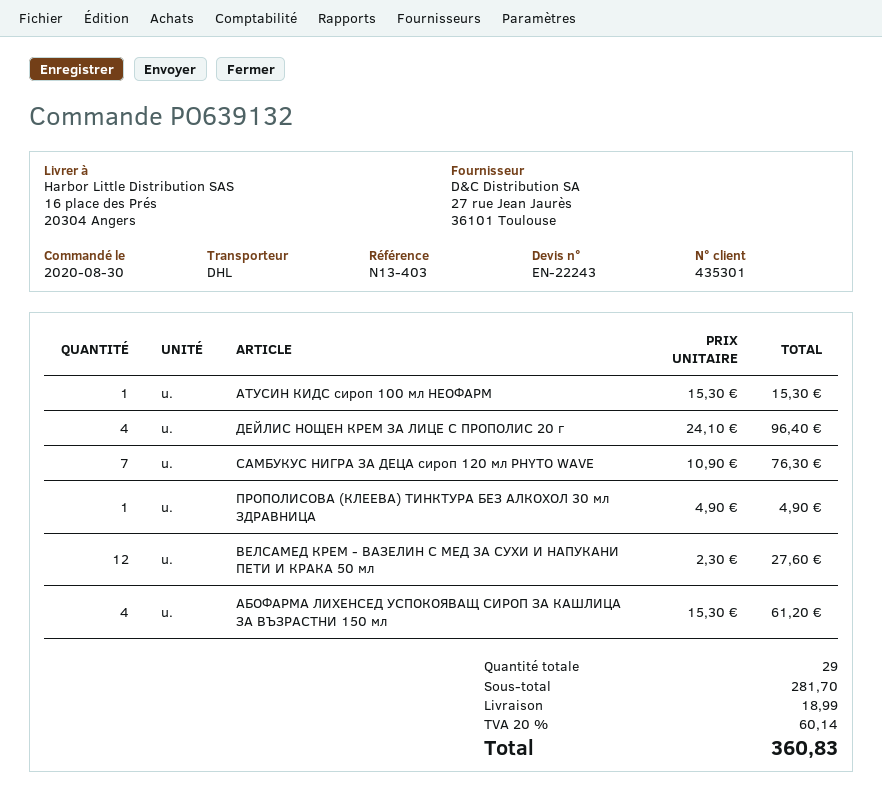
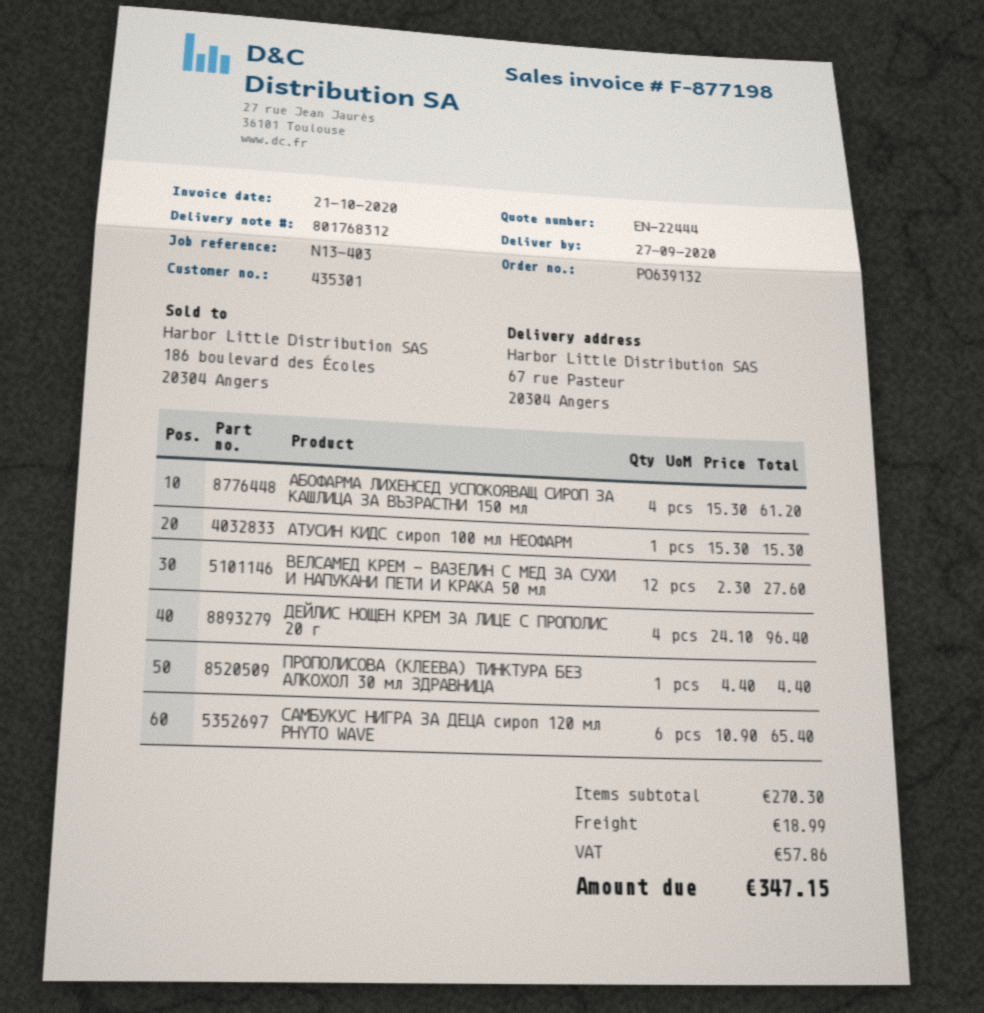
quote number: EN-22243 -> EN-22444
ship to: 16 place des Prés, 20304 Angers -> 67 rue Pasteur, 20304 Angers
САМБУКУС НИГРА ЗА ДЕЦА сироп 120 мл PHYTO WAVE: 7 x 10.90 = 76.30 -> 6 x 10.90 = 65.40
ПРОПОЛИСОВА (КЛЕЕВА) ТИНКТУРА БЕЗ АЛКОХОЛ 30 мл ЗДРАВНИЦА: 1 x 4.90 = 4.90 -> 1 x 4.40 = 4.40
subtotal: 281.70 -> 270.30
tax: 60.14 -> 57.86
total: 360.83 -> 347.15

